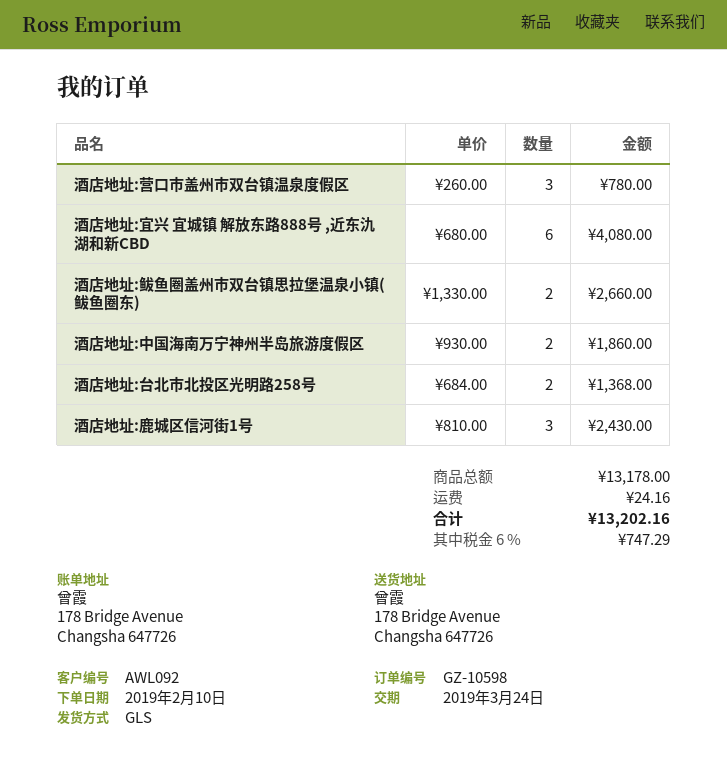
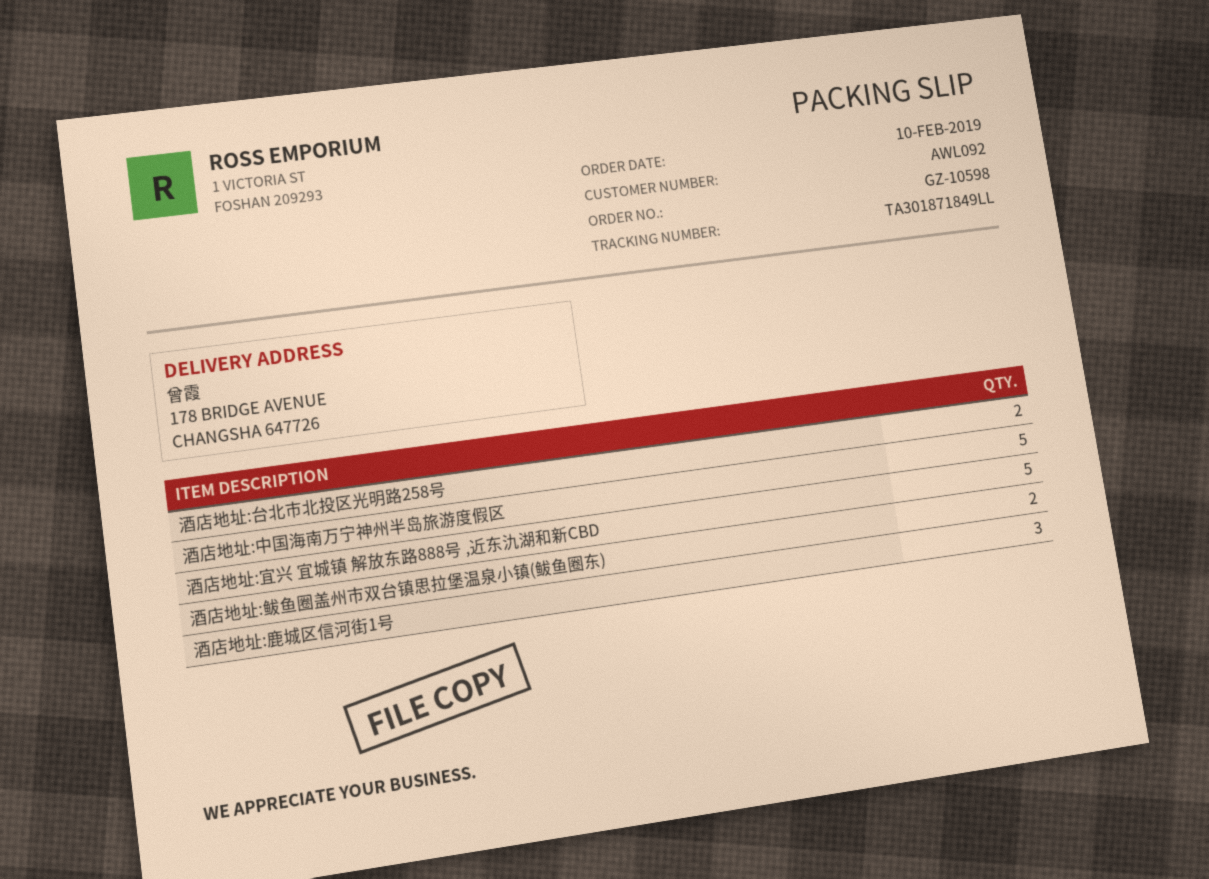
酒店地址:营口市盖州市双台镇温泉度假区: 3 -> none
酒店地址:宜兴 宜城镇 解放东路888号 ,近东氿湖和新CBD: 6 -> 5
酒店地址:中国海南万宁神州半岛旅游度假区: 2 -> 5

